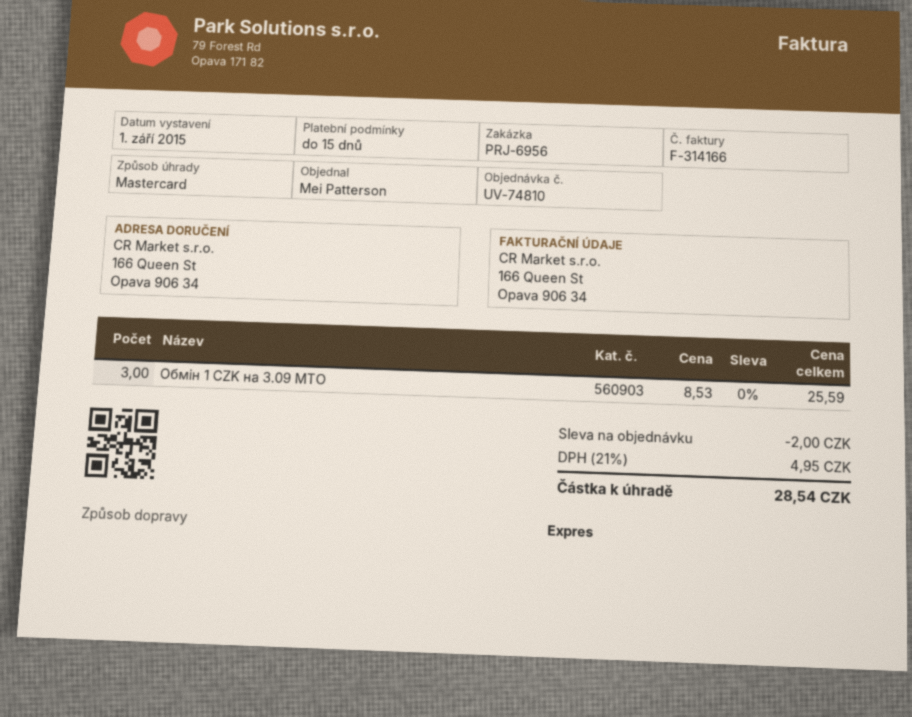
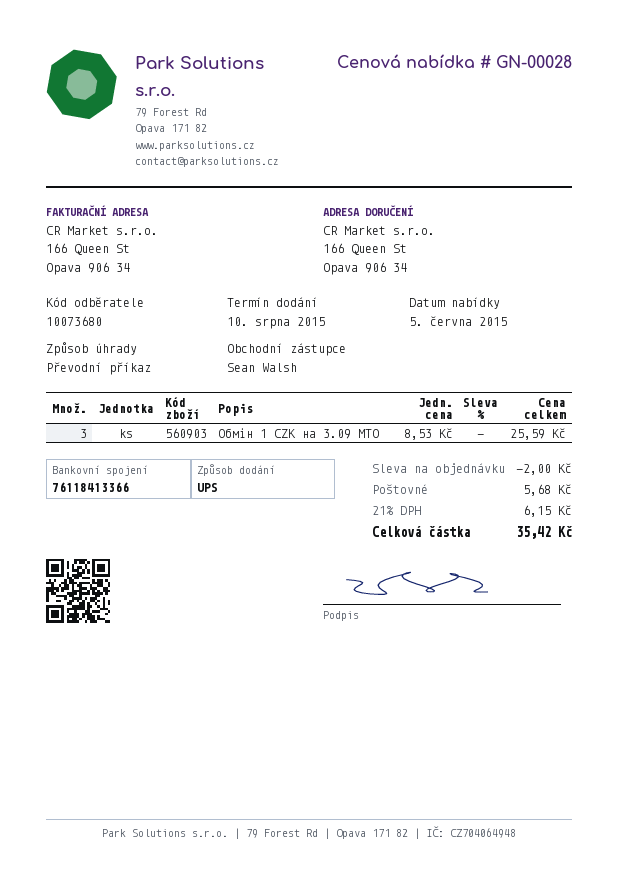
payment method: Mastercard -> bank transfer
shipping method: express -> UPS
shipping: none -> 5.68
tax: 21% = 4.95 -> 21% = 6.15
total: 28.54 -> 35.42

